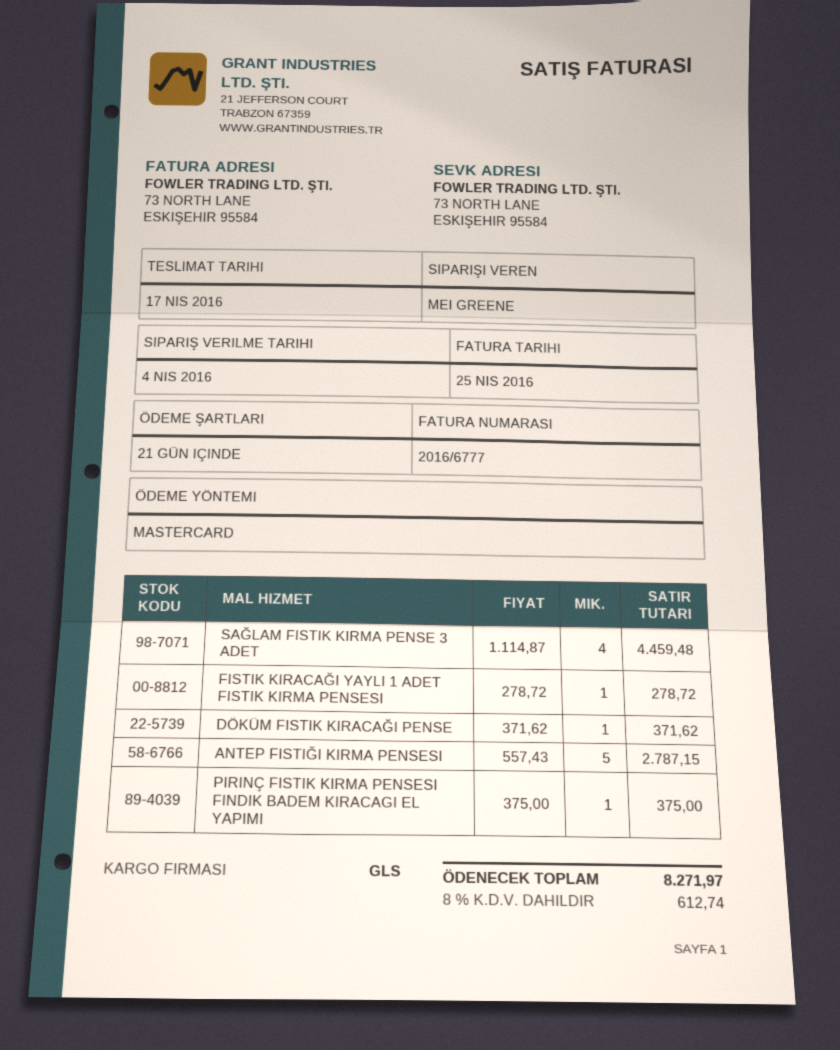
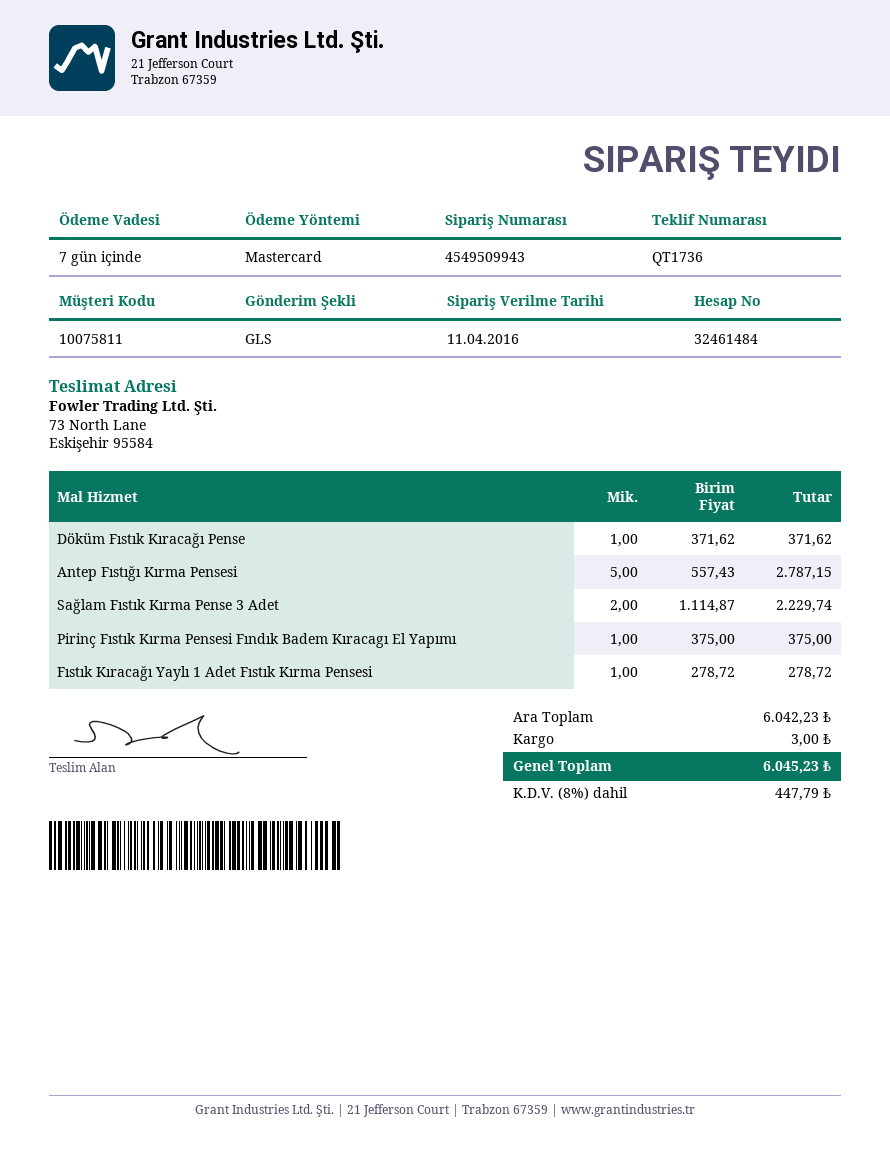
order date: 2016-04-04 -> 2016-04-11
payment terms: 21 days -> 7 days
SAĞLAM FISTIK KIRMA PENSE 3 ADET: 4 x 1114.87 = 4459.48 -> 2 x 1114.87 = 2229.74
shipping: none -> 3.00
tax: 8% = 612.74 -> 8% = 447.79
total: 8271.97 -> 6045.23

